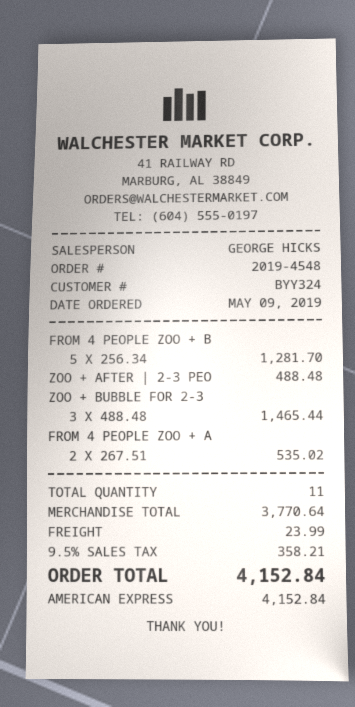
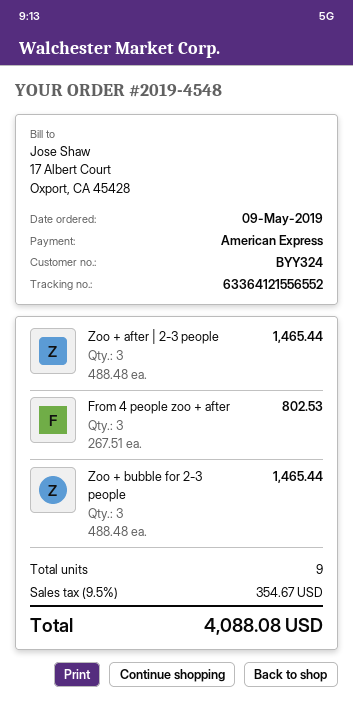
FROM 4 PEOPLE ZOO + B: 5 x 256.34 = 1281.70 -> none
ZOO + AFTER | 2-3 PEO: 1 x 488.48 = 488.48 -> 3 x 488.48 = 1465.44
FROM 4 PEOPLE ZOO + A: 2 x 267.51 = 535.02 -> 3 x 267.51 = 802.53
total quantity: 11 -> 9
shipping: 23.99 -> none
tax: 9.5% = 358.21 -> 9.5% = 354.67
total: 4152.84 -> 4088.08

